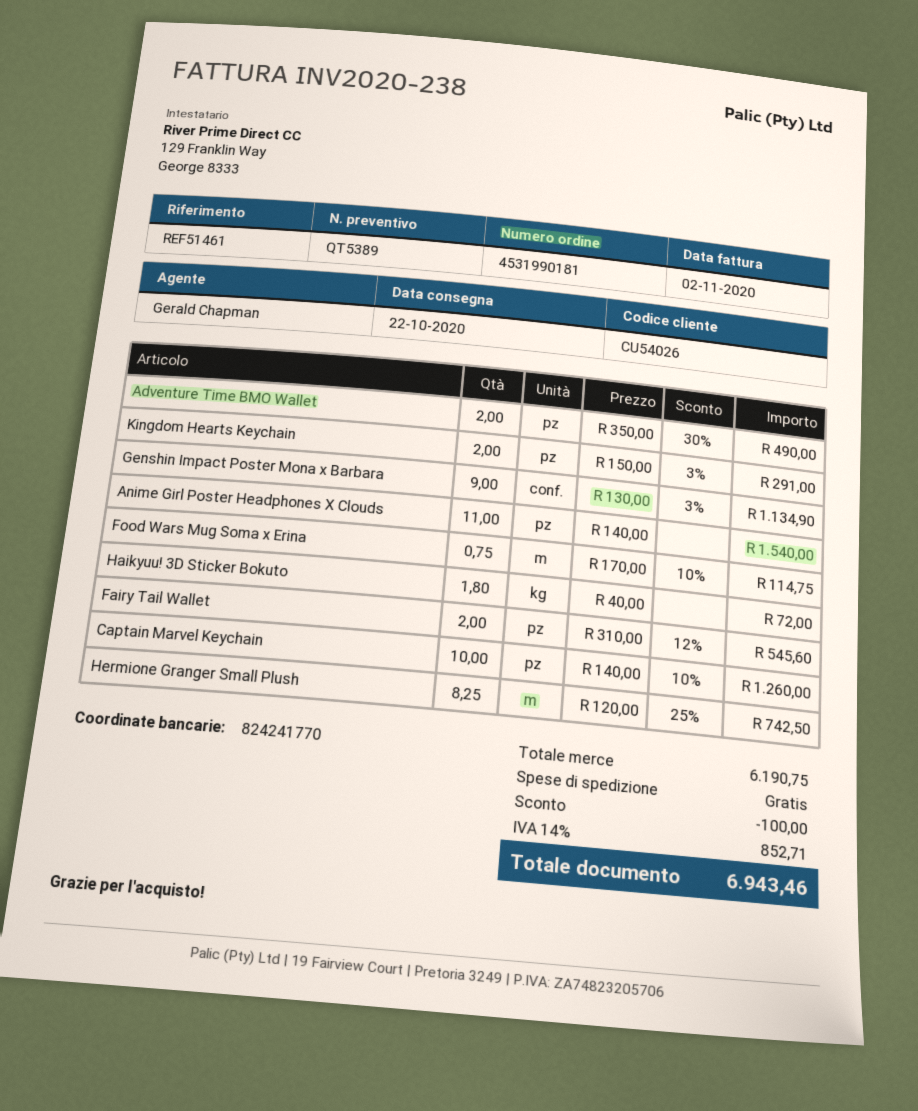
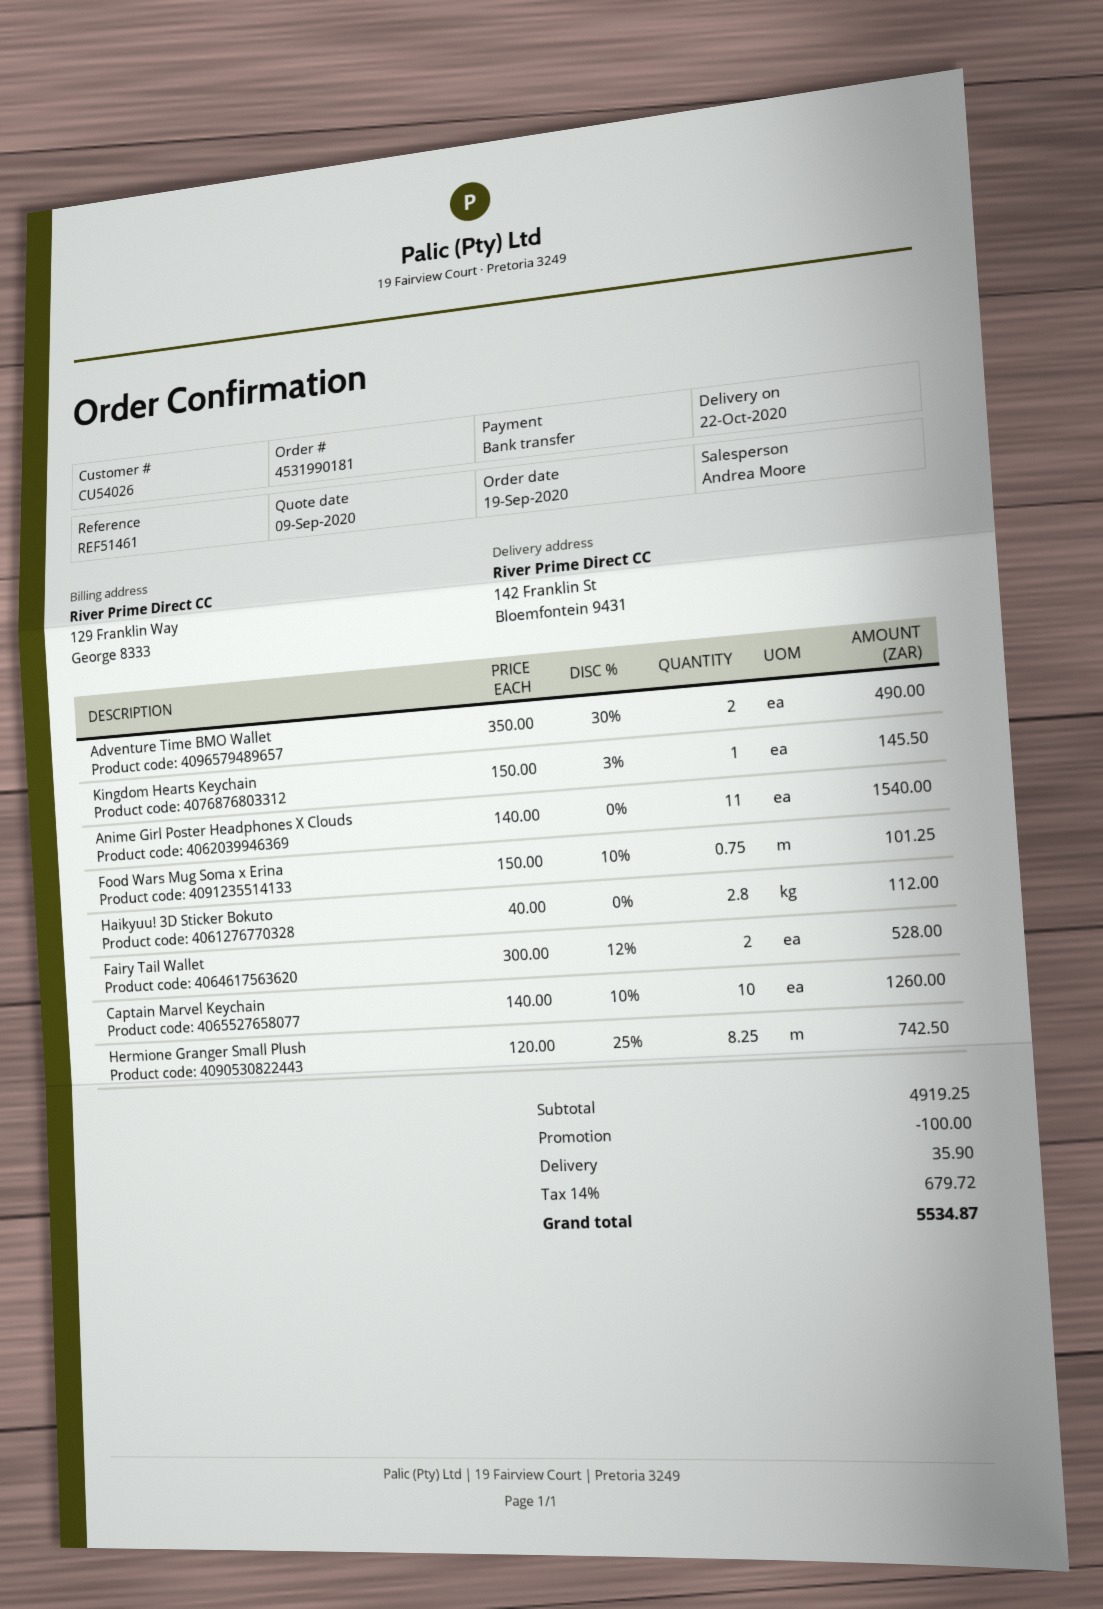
sales rep: Gerald Chapman -> Andrea Moore
Kingdom Hearts Keychain: 2 x 150.00 - 3% = 291.00 -> 1 x 150.00 - 3% = 145.50
Genshin Impact Poster Mona x Barbara: 9 x 130.00 - 3% = 1134.90 -> none
Food Wars Mug Soma x Erina: 0.75 x 170.00 - 10% = 114.75 -> 0.75 x 150.00 - 10% = 101.25
Haikyuu! 3D Sticker Bokuto: 1.8 x 40.00 = 72.00 -> 2.8 x 40.00 = 112.00
Fairy Tail Wallet: 2 x 310.00 - 12% = 545.60 -> 2 x 300.00 - 12% = 528.00
subtotal: 6190.75 -> 4919.25
shipping: 0.00 -> 35.90
tax: 14% = 852.71 -> 14% = 679.72
total: 6943.46 -> 5534.87

